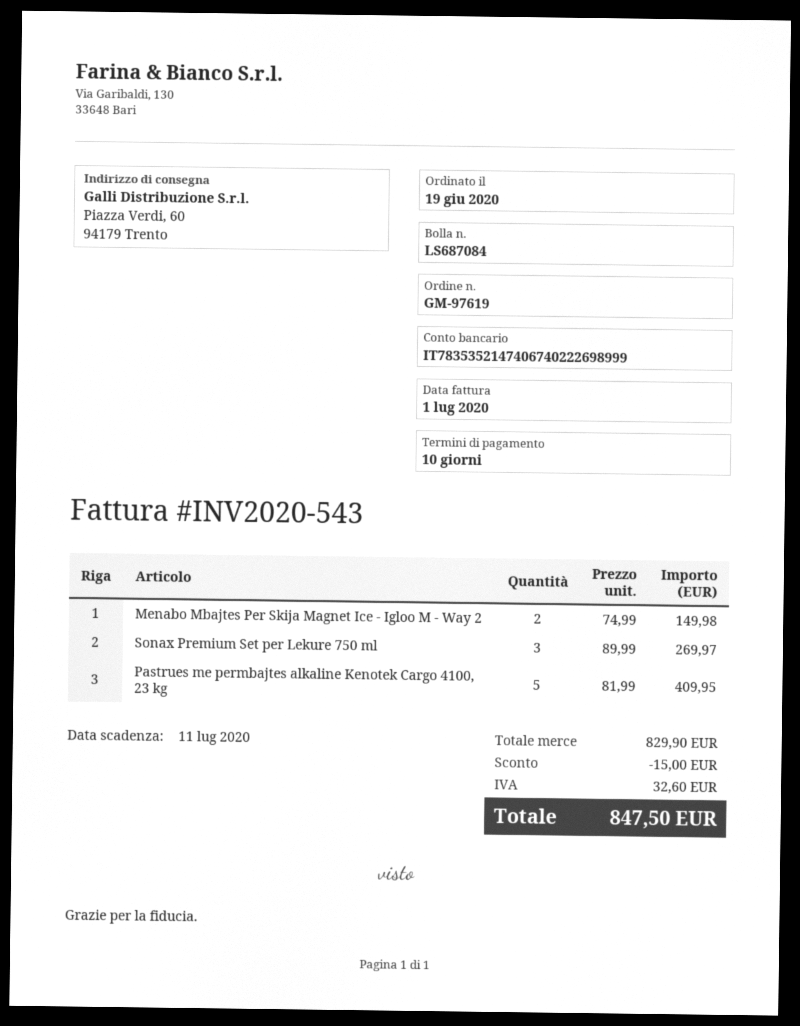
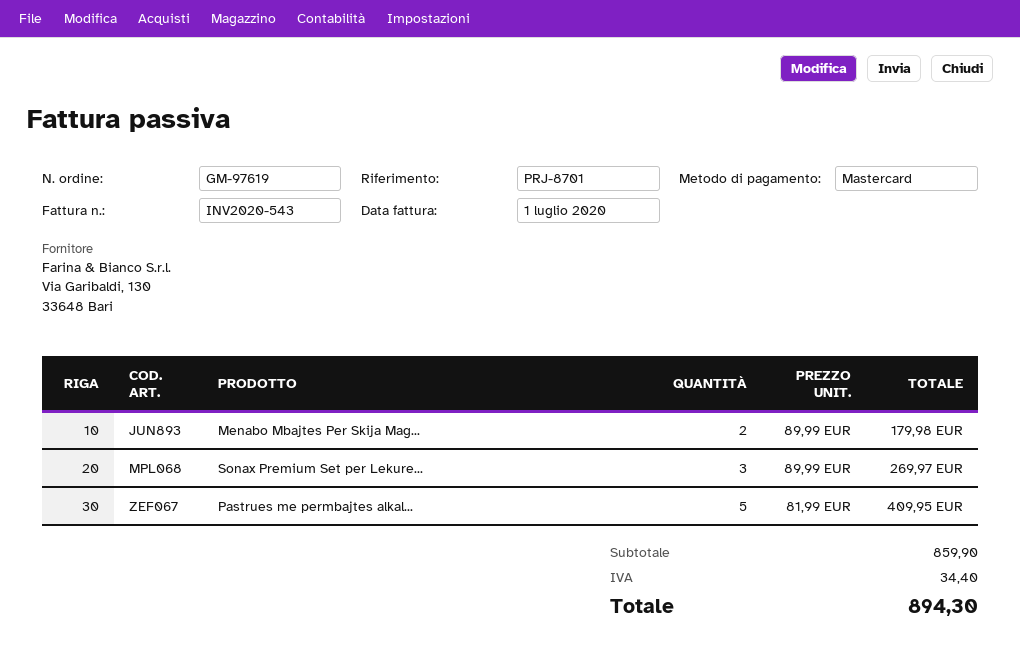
Menabo Mbajtes Per Skija Magnet Ice - Igloo M - Way 2: 2 x 74.99 = 149.98 -> 2 x 89.99 = 179.98
subtotal: 829.90 -> 859.90
discount: 15.00 -> none
tax: 32.60 -> 34.40
total: 847.50 -> 894.30

